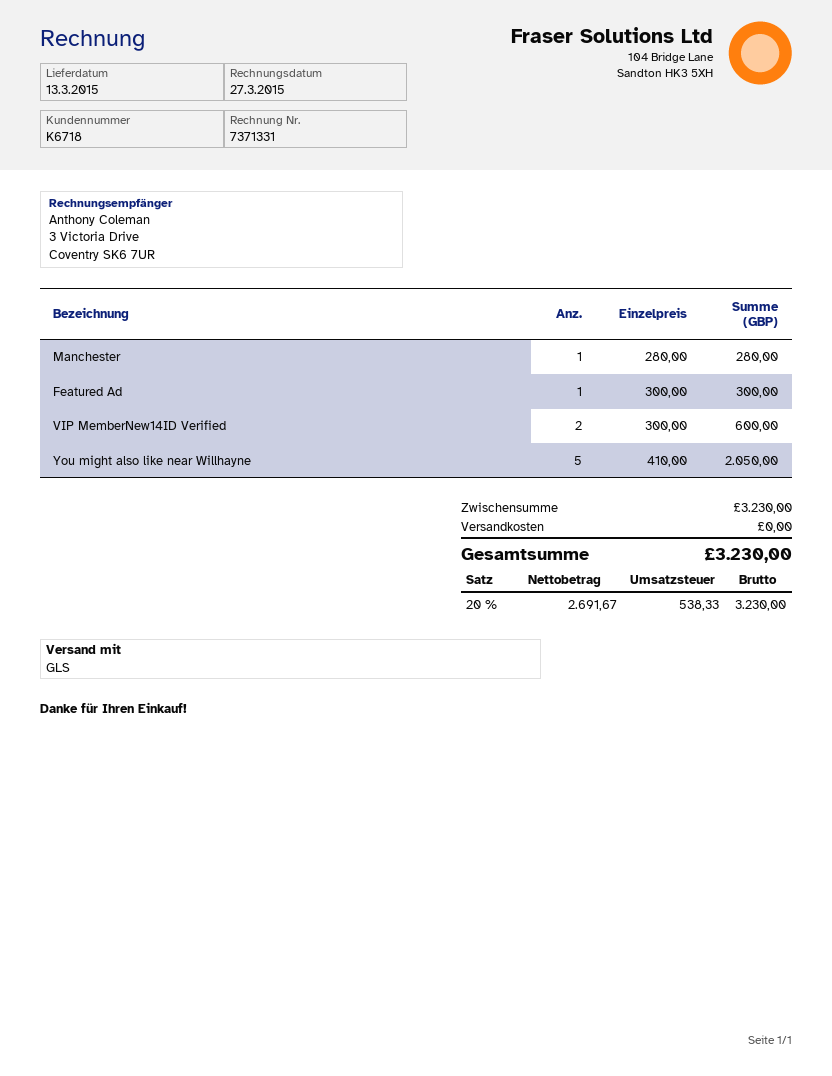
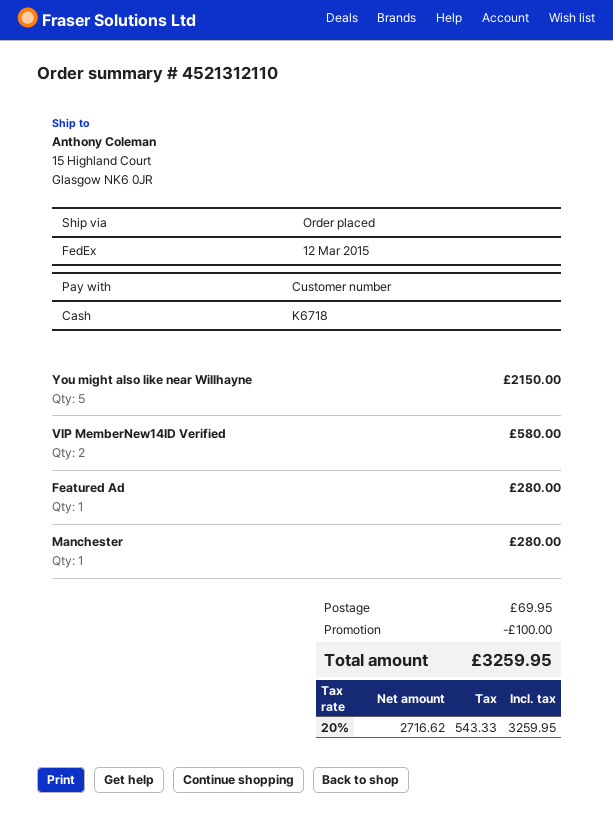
shipping method: GLS -> FedEx
Featured Ad: 1 for 300.00 -> 1 for 280.00
VIP MemberNew14ID Verified: 2 for 600.00 -> 2 for 580.00
You might also like near Willhayne: 5 for 2050.00 -> 5 for 2150.00
discount: none -> 100.00
shipping: 0.00 -> 69.95
net: 2691.67 -> 2716.62
tax: 20% = 538.33 -> 20% = 543.33
total: 3230.00 -> 3259.95

